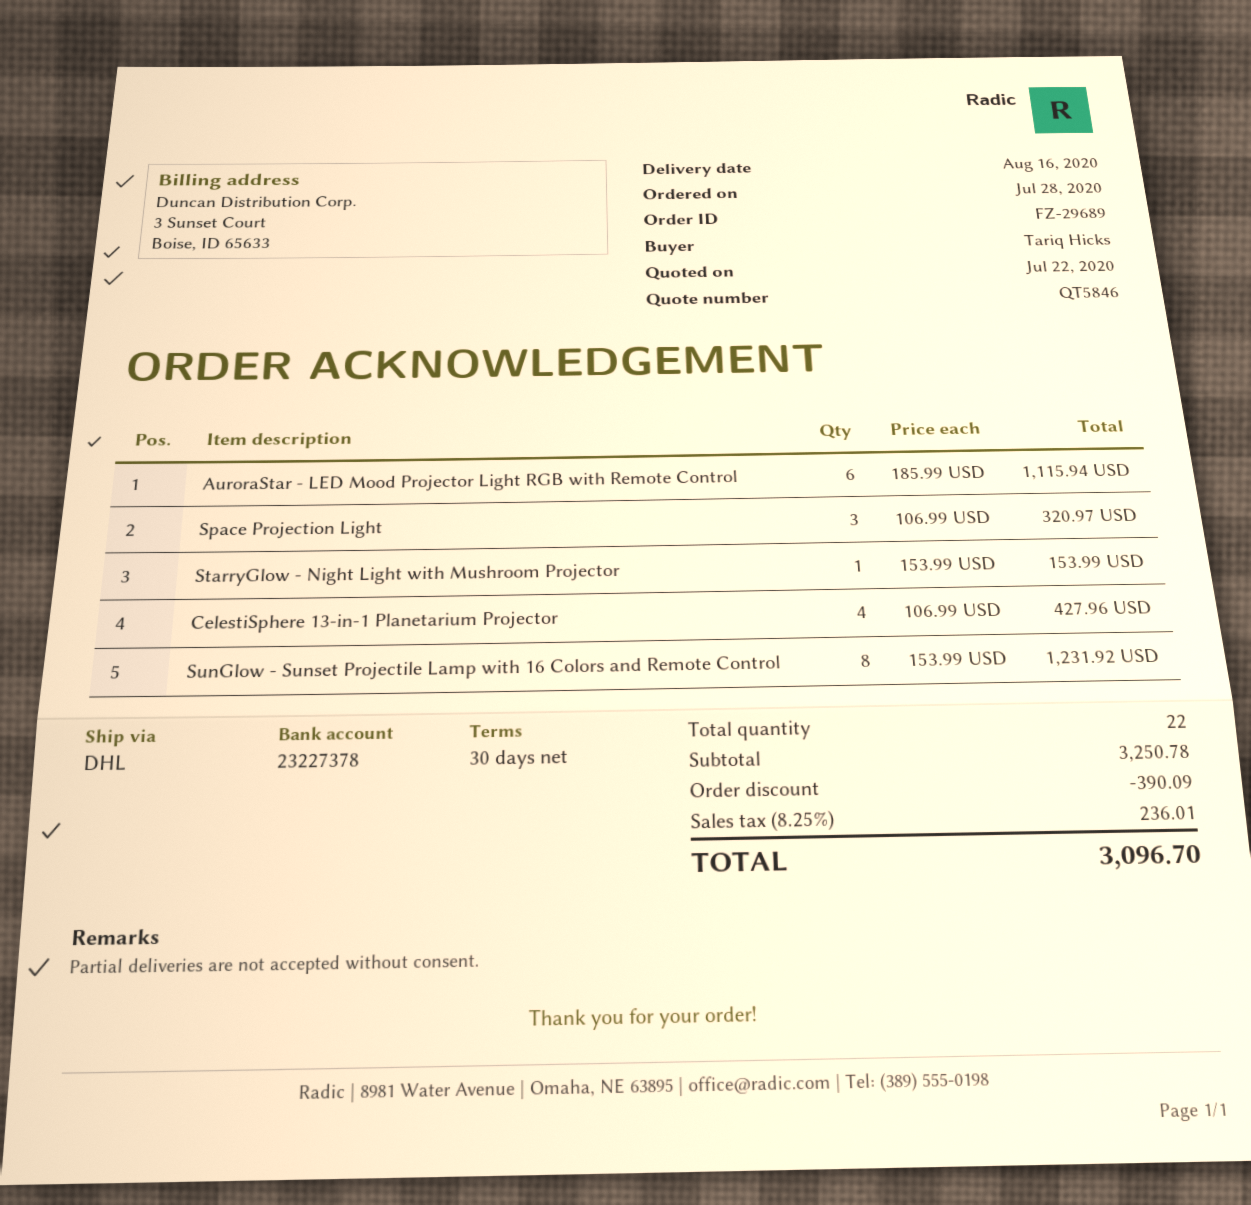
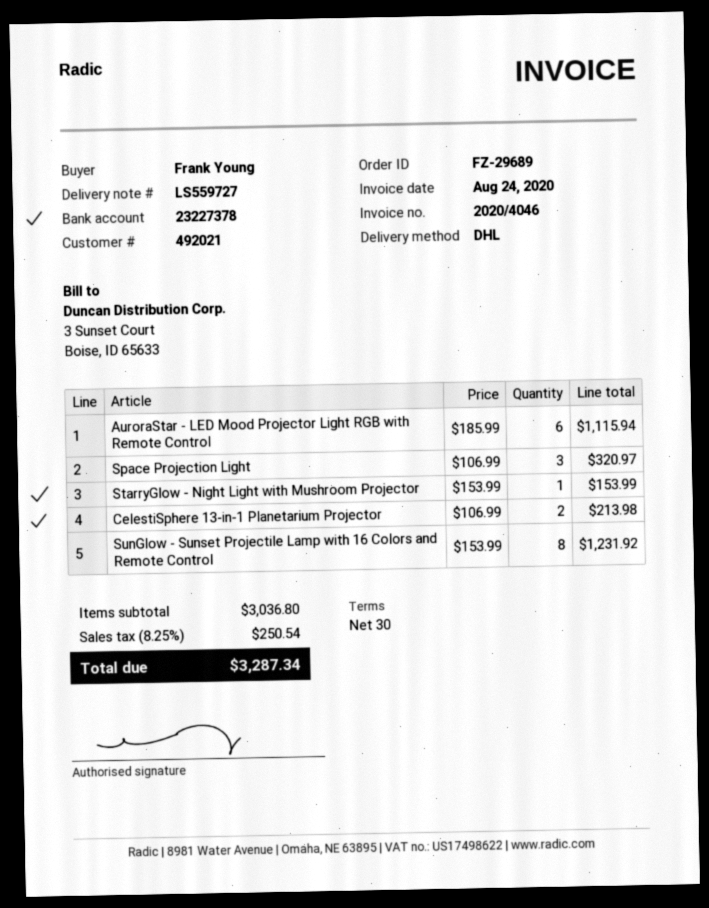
ordered by: Tariq Hicks -> Frank Young
CelestiSphere 13-in-1 Planetarium Projector: 4 x 106.99 = 427.96 -> 2 x 106.99 = 213.98
subtotal: 3250.78 -> 3036.80
discount: 390.09 -> none
tax: 8.25% = 236.01 -> 8.25% = 250.54
total: 3096.70 -> 3287.34

